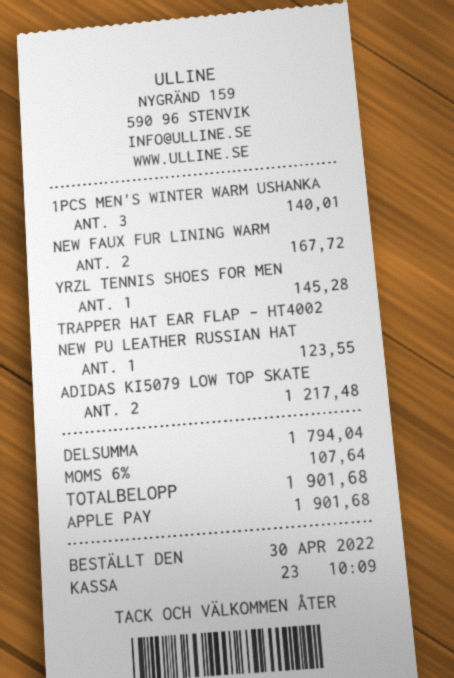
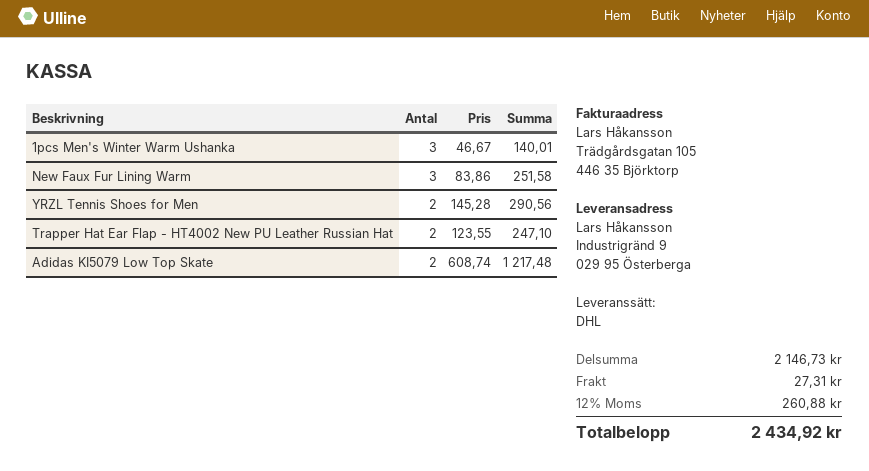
NEW FAUX FUR LINING WARM: 2 for 167.72 -> 3 for 251.58
YRZL TENNIS SHOES FOR MEN: 1 for 145.28 -> 2 for 290.56
TRAPPER HAT EAR FLAP - HT4002 NEW PU LEATHER RUSSIAN HAT: 1 for 123.55 -> 2 for 247.10
subtotal: 1794.04 -> 2146.73
shipping: none -> 27.31
tax: 6% = 107.64 -> 12% = 260.88
total: 1901.68 -> 2434.92

